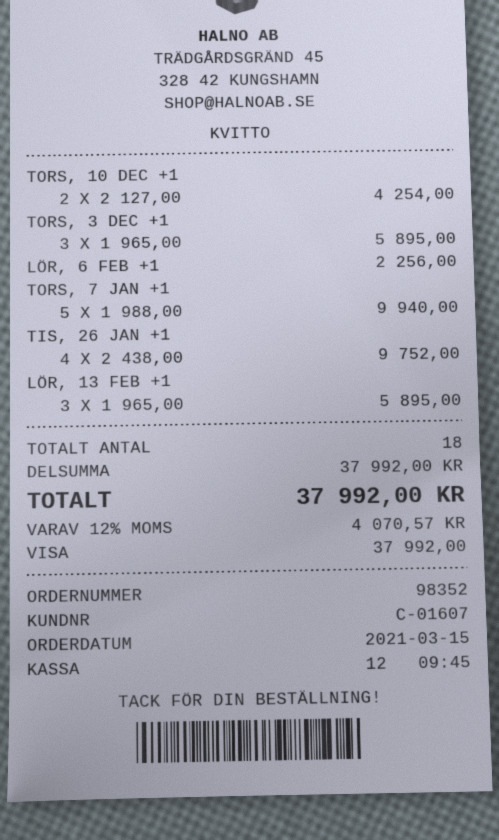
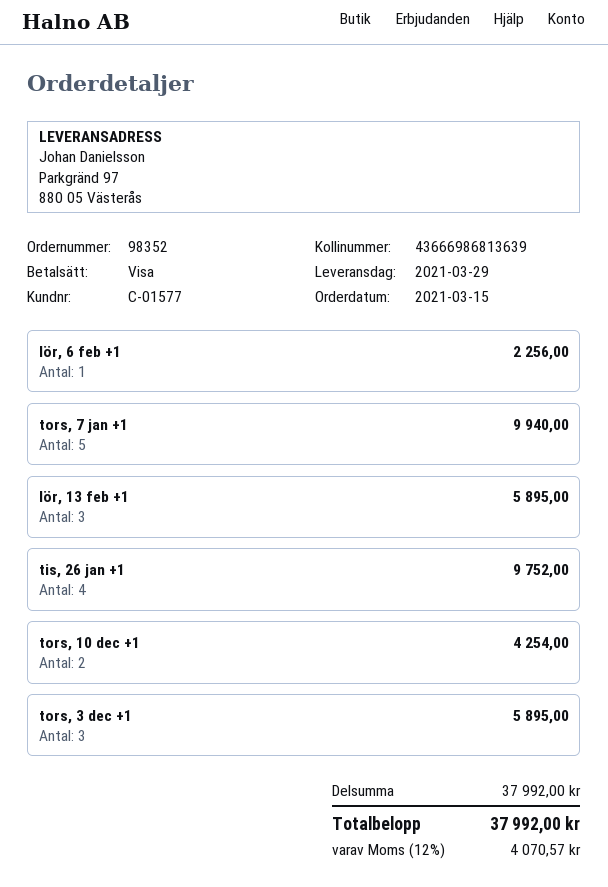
customer number: C-01607 -> C-01577

